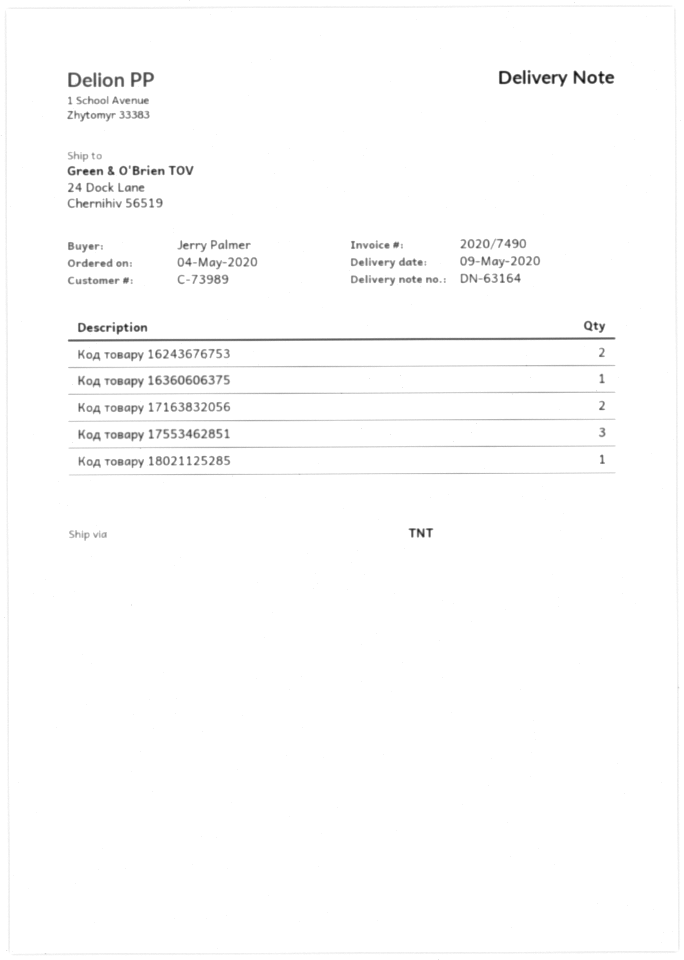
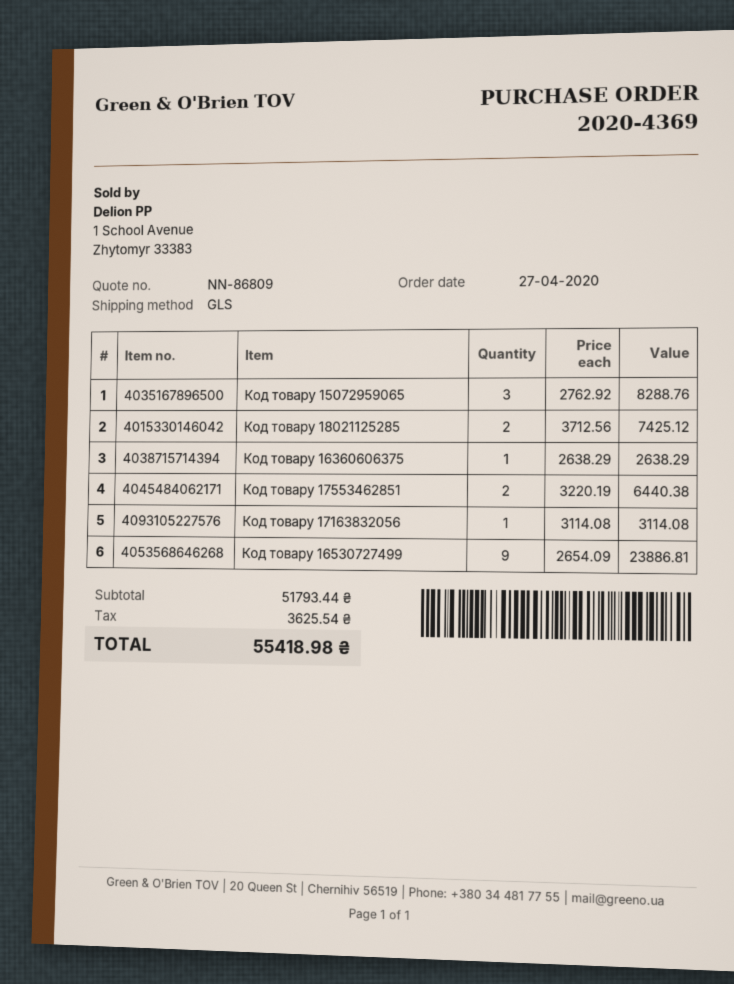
order date: 2020-05-04 -> 2020-04-27
shipping method: TNT -> GLS
Код товару 16243676753: 2 -> none
Код товару 17163832056: 2 -> 1
Код товару 17553462851: 3 -> 2
Код товару 18021125285: 1 -> 2
Код товару 15072959065: none -> 3
Код товару 16530727499: none -> 9

